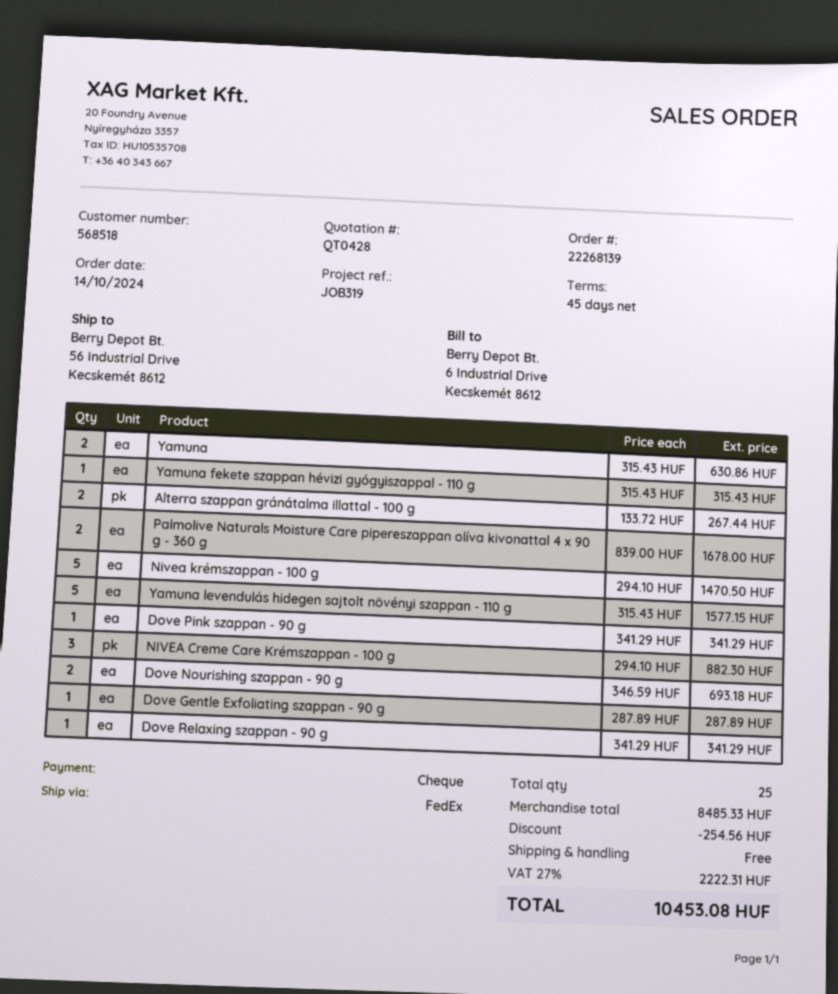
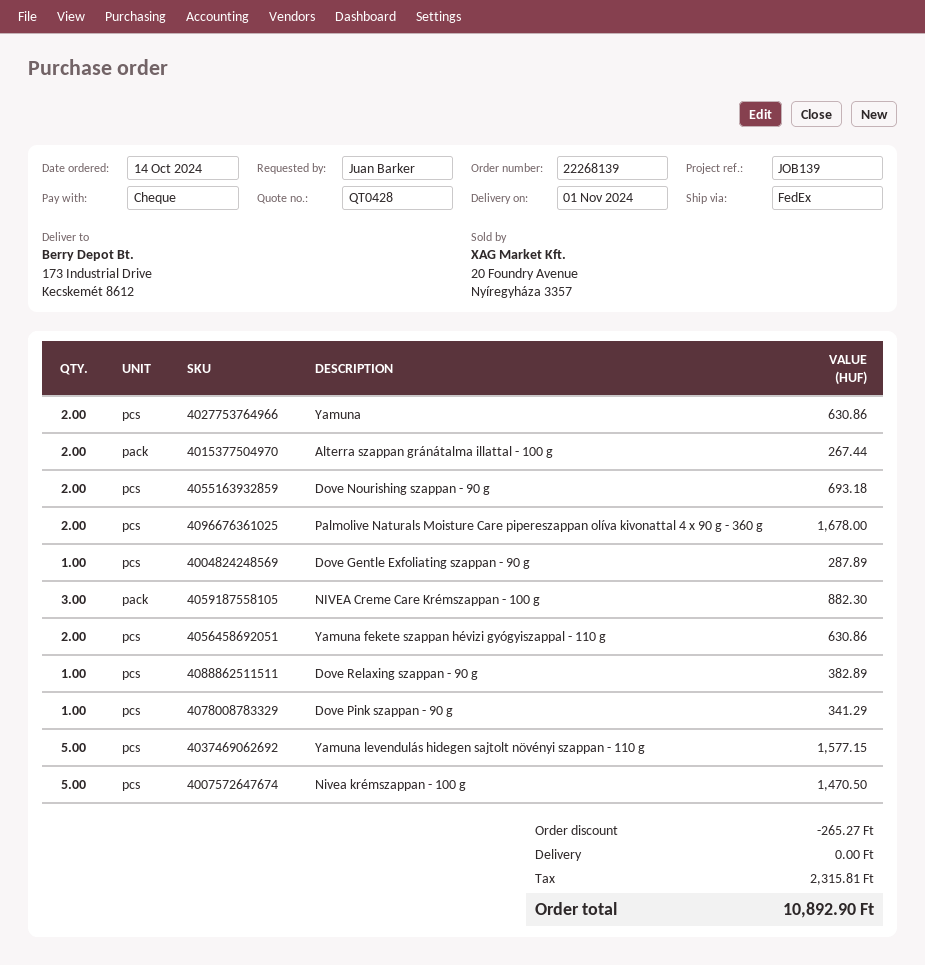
reference: JOB319 -> JOB139
ship to: 56 Industrial Drive, Kecskemét 8612 -> 173 Industrial Drive, Kecskemét 8612
Yamuna fekete szappan hévizi gyógyiszappal - 110 g: 1 for 315.43 -> 2 for 630.86
Dove Relaxing szappan - 90 g: 1 for 341.29 -> 1 for 382.89
discount: 254.56 -> 265.27
tax: 2222.31 -> 2315.81
total: 10453.08 -> 10892.90

